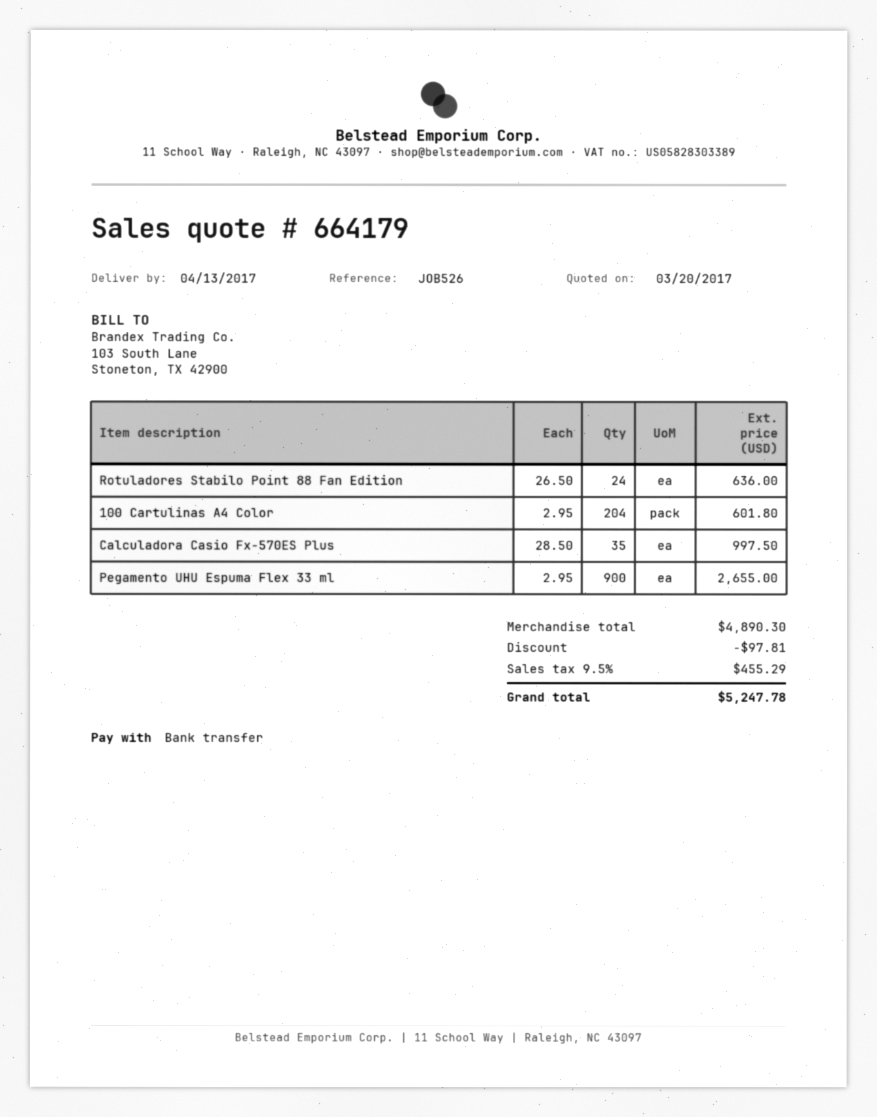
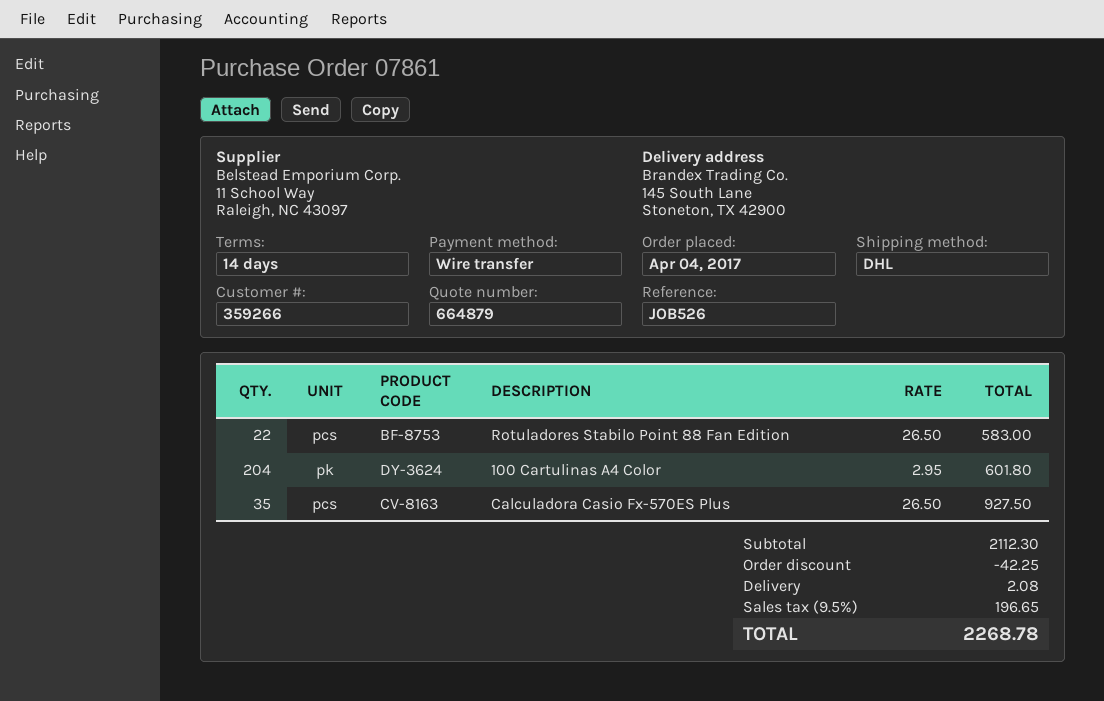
quote number: 664179 -> 664879
Rotuladores Stabilo Point 88 Fan Edition: 24 x 26.50 = 636.00 -> 22 x 26.50 = 583.00
Calculadora Casio Fx-570ES Plus: 35 x 28.50 = 997.50 -> 35 x 26.50 = 927.50
Pegamento UHU Espuma Flex 33 ml: 900 x 2.95 = 2655.00 -> none
subtotal: 4890.30 -> 2112.30
discount: 97.81 -> 42.25
shipping: none -> 2.08
tax: 9.5% = 455.29 -> 9.5% = 196.65
total: 5247.78 -> 2268.78

